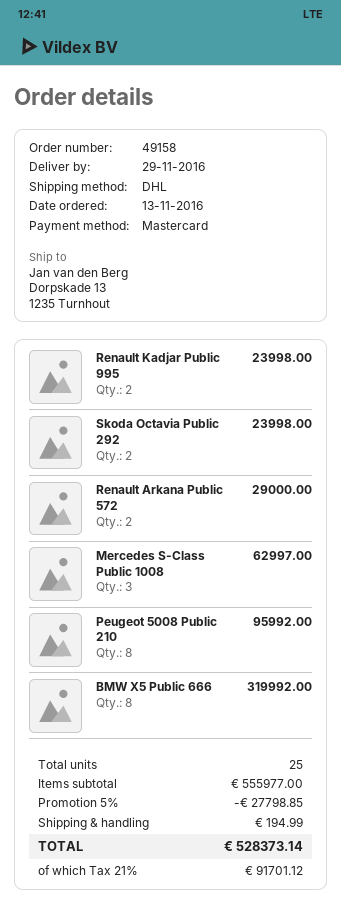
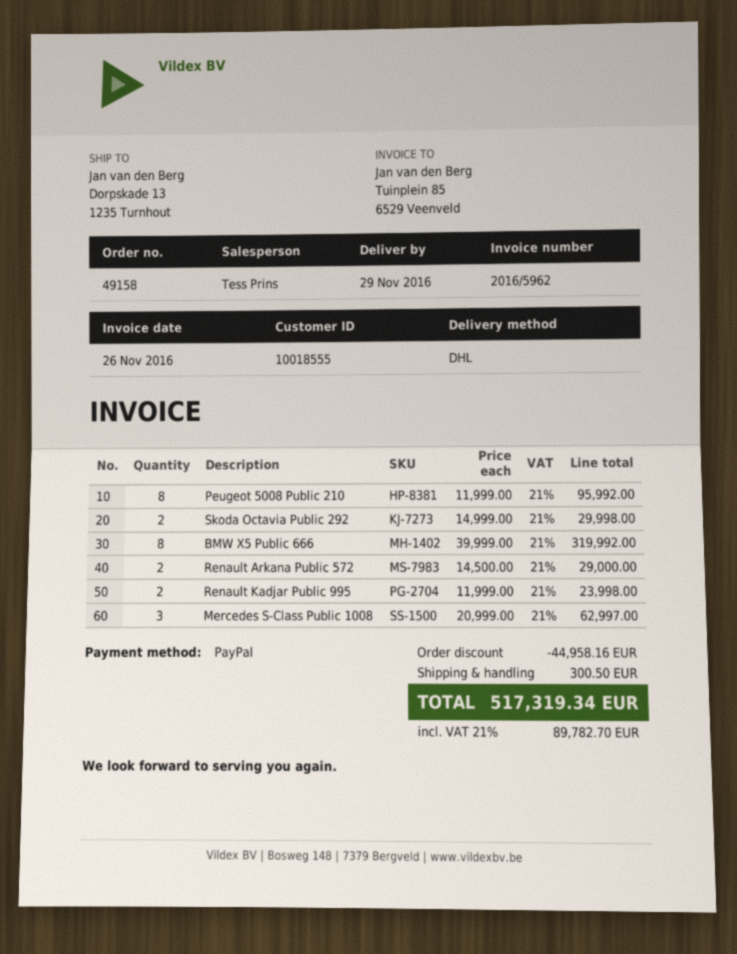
payment method: Mastercard -> PayPal
Skoda Octavia Public 292: 2 for 23998.00 -> 2 for 29998.00
discount: 27798.85 -> 44958.16
shipping: 194.99 -> 300.50
tax: 21% = 91701.12 -> 21% = 89782.70
total: 528373.14 -> 517319.34

